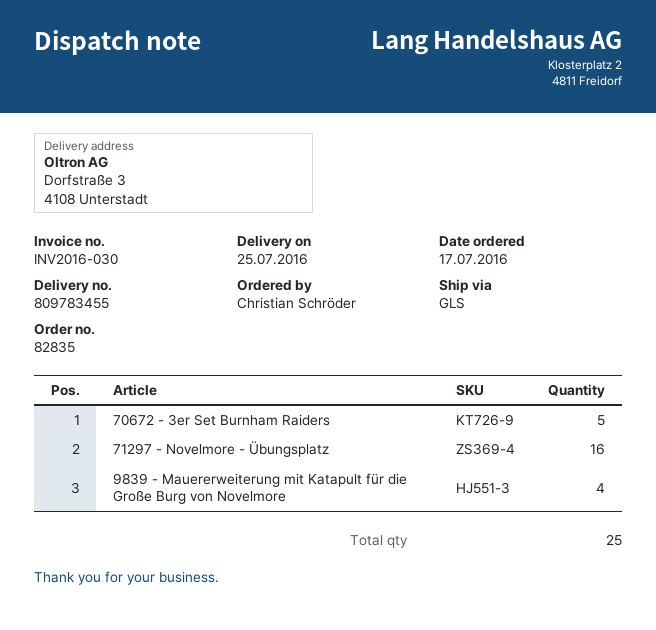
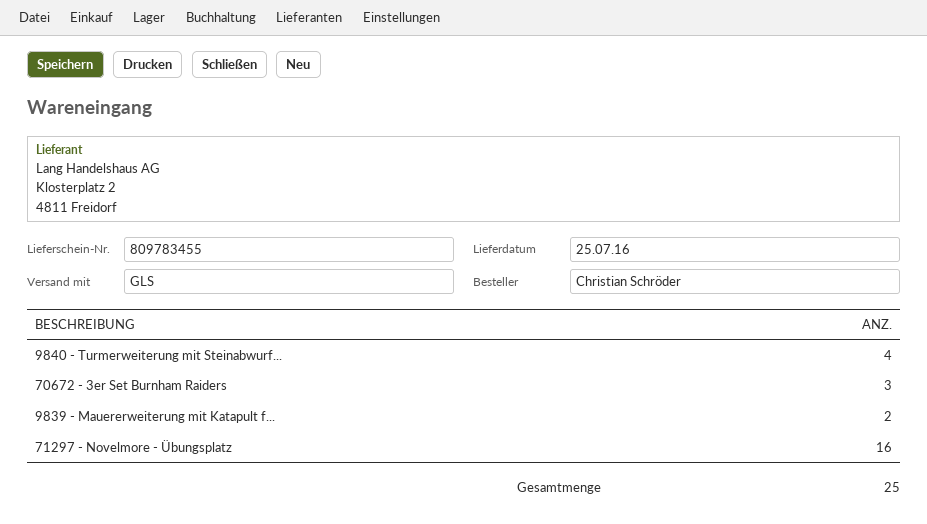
70672 - 3er Set Burnham Raiders: 5 -> 3
9839 - Mauererweiterung mit Katapult für die Große Burg von Novelmore: 4 -> 2
9840 - Turmerweiterung mit Steinabwurf...: none -> 4

